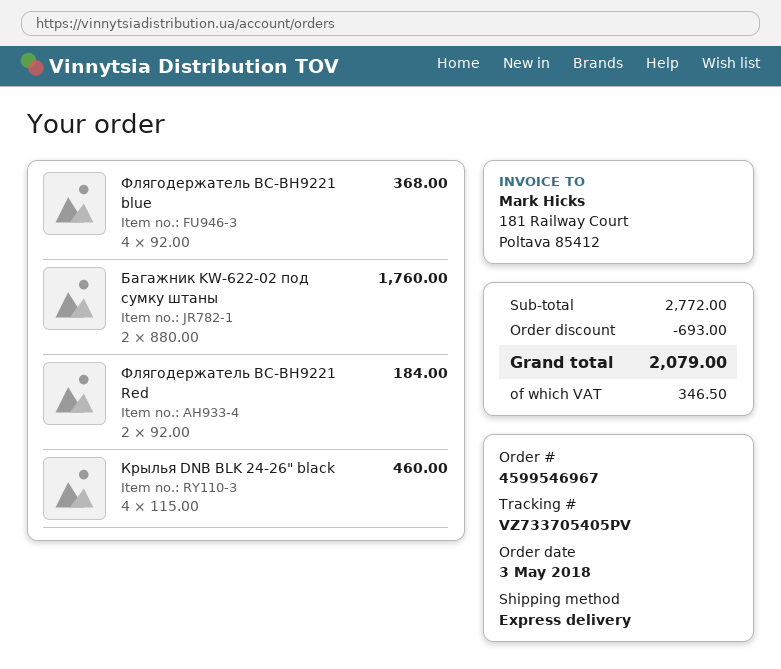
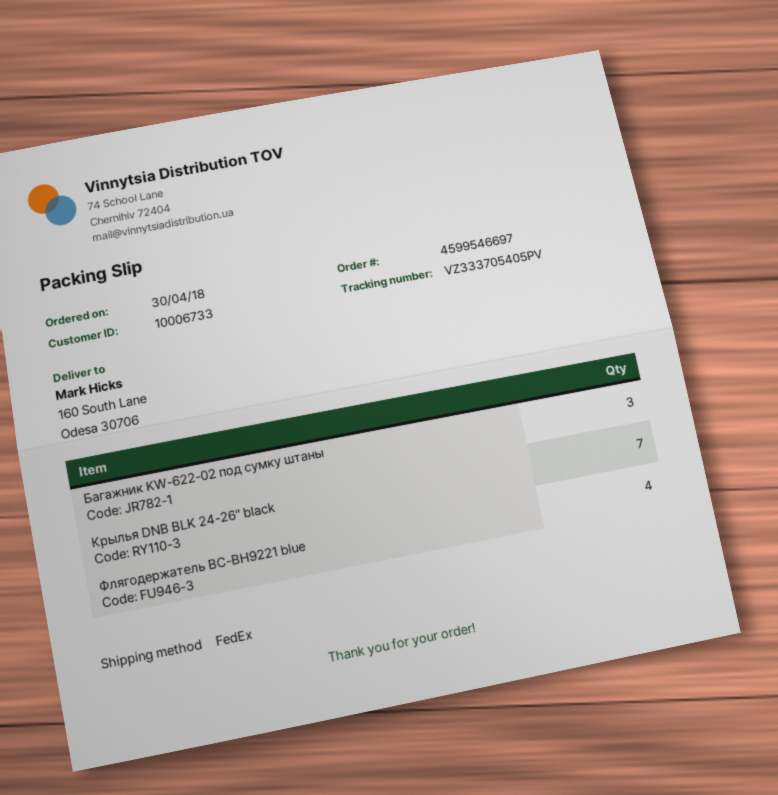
order number: 4599546967 -> 4599546697
order date: 2018-05-03 -> 2018-04-30
shipping method: express -> FedEx
tracking number: VZ733705405PV -> VZ333705405PV
Багажник KW-622-02 под сумку штаны: 2 -> 3
Флягодержатель BC-BH9221 Red: 2 -> none
Крылья DNB BLK 24-26" black: 4 -> 7

